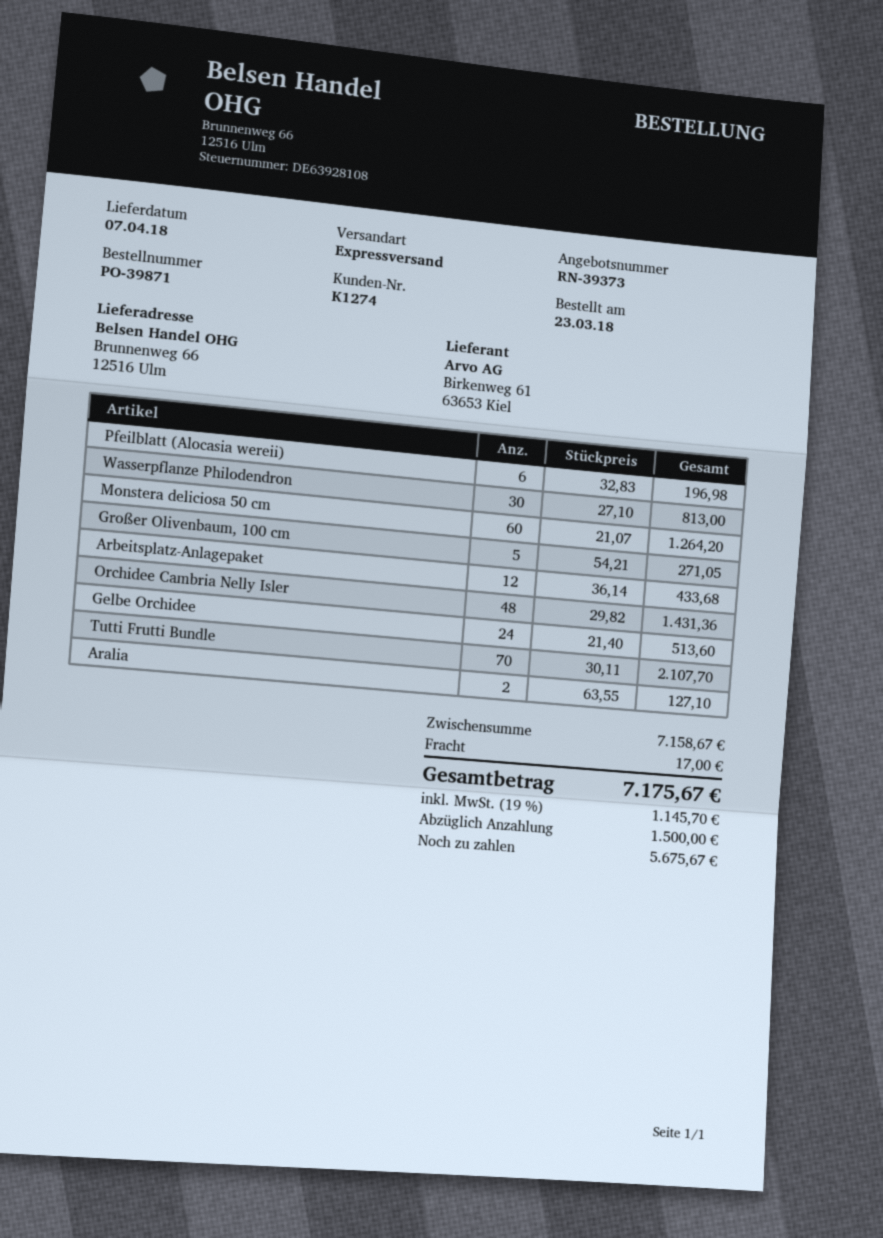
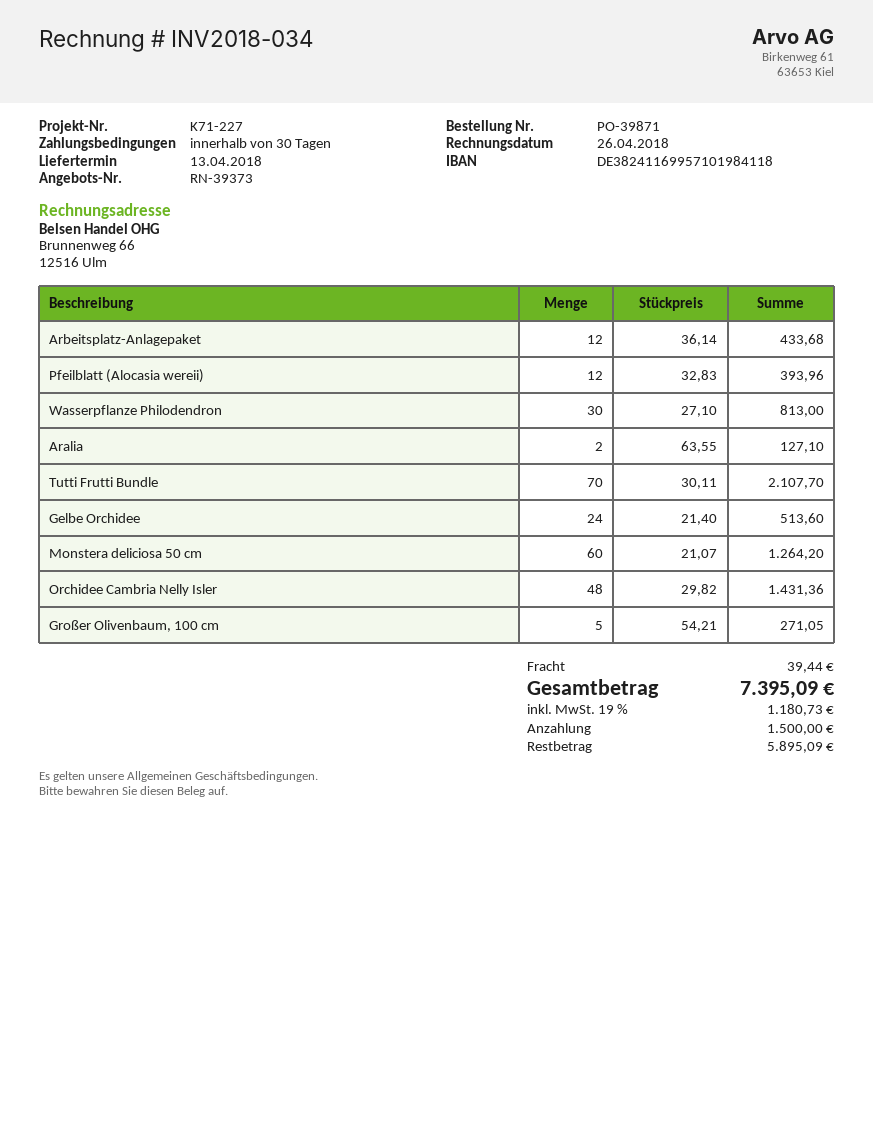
delivery date: 2018-04-07 -> 2018-04-13
Pfeilblatt (Alocasia wereii): 6 x 32.83 = 196.98 -> 12 x 32.83 = 393.96
shipping: 17.00 -> 39.44
tax: 19% = 1145.70 -> 19% = 1180.73
total: 7175.67 -> 7395.09
balance: 5675.67 -> 5895.09

